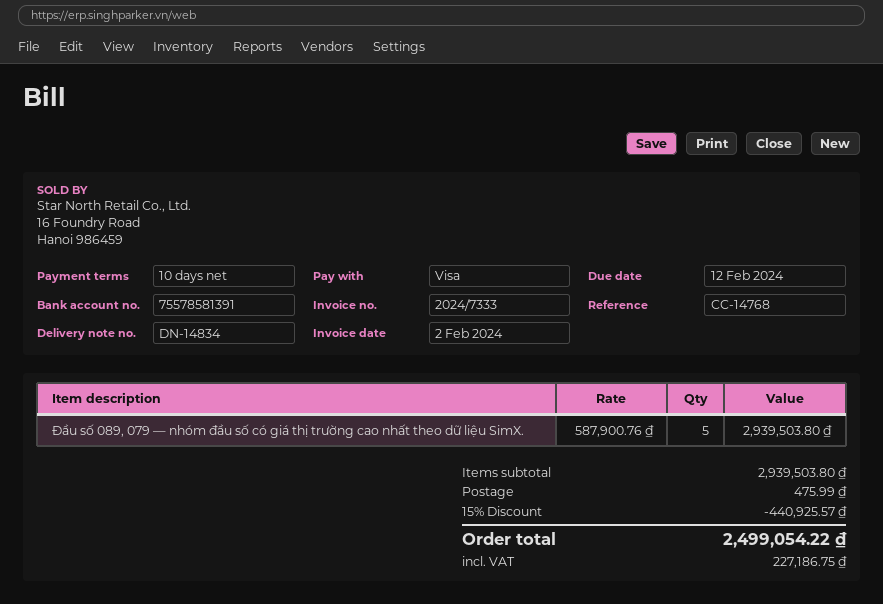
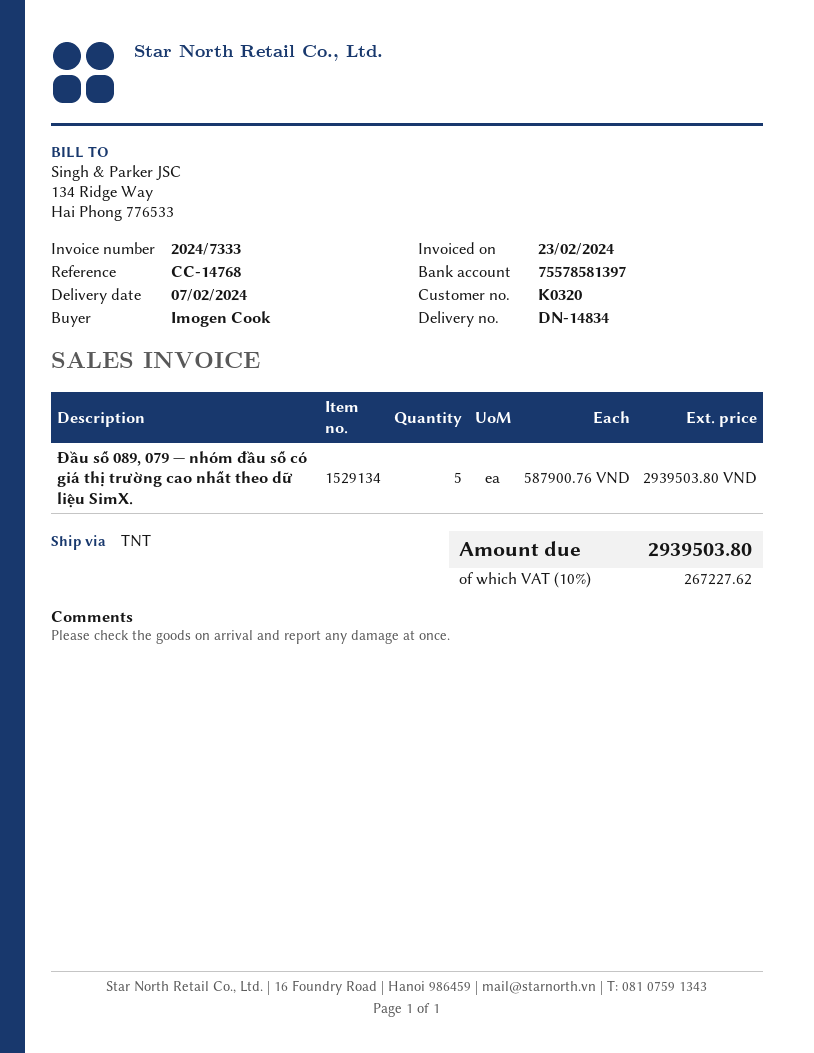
invoice date: 2024-02-02 -> 2024-02-23
bank account: 75578581391 -> 75578581397
discount: 15% = 440925.57 -> none
shipping: 475.99 -> none
tax: 227186.75 -> 267227.62
total: 2499054.22 -> 2939503.80

